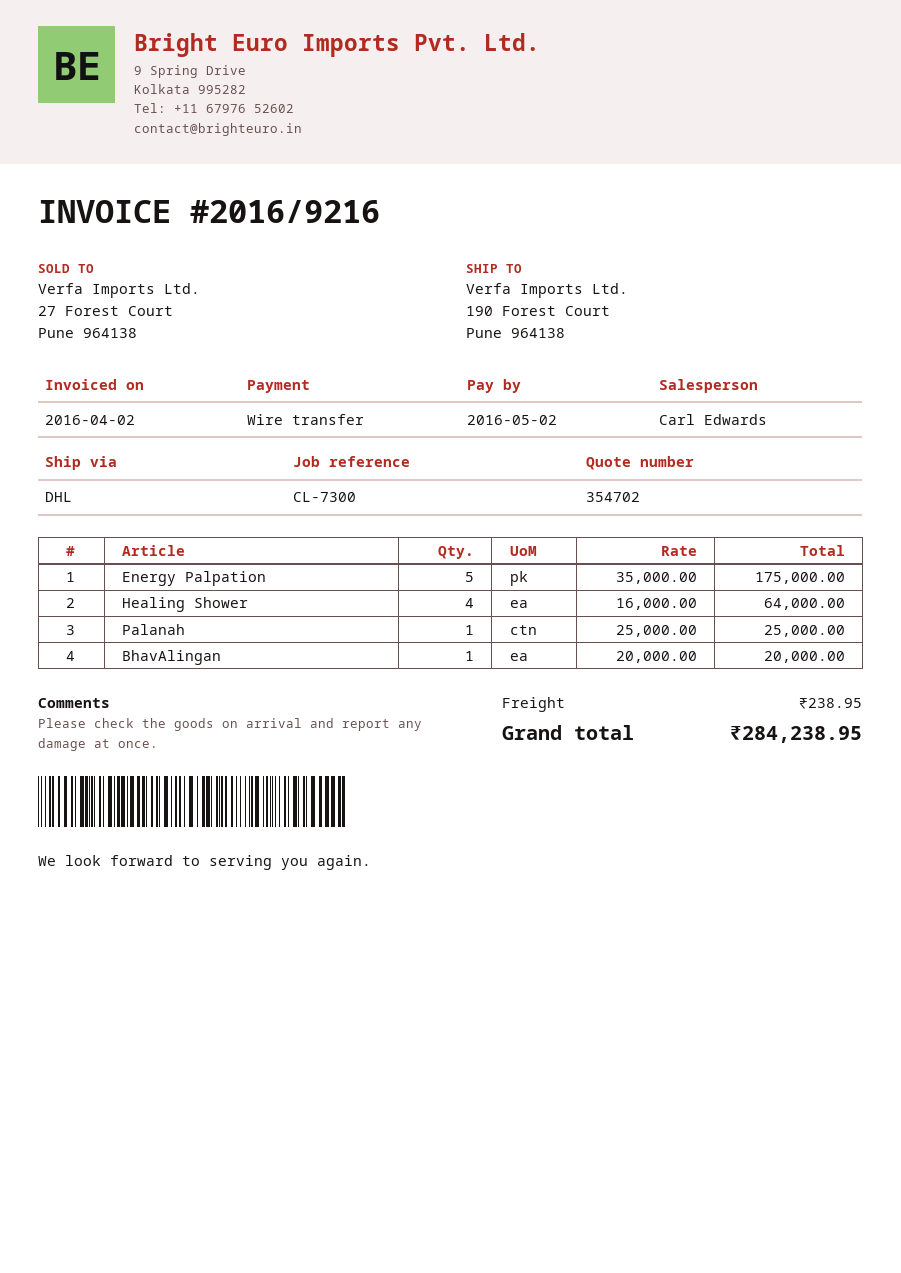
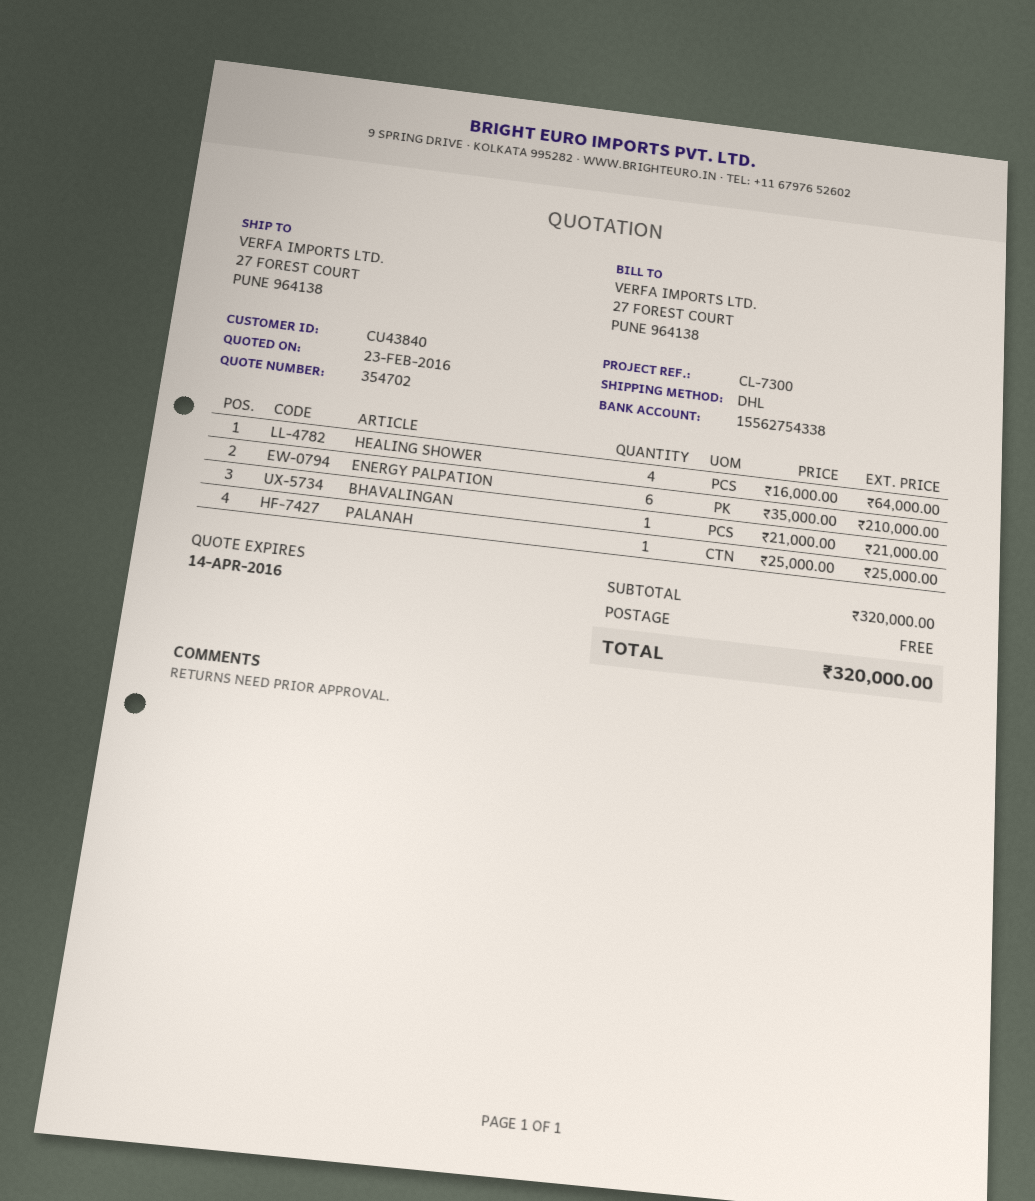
ship to: 190 Forest Court, Pune 964138 -> 27 FOREST COURT, PUNE 964138
Energy Palpation: 5 x 35000.00 = 175000.00 -> 6 x 35000.00 = 210000.00
BhavAlingan: 1 x 20000.00 = 20000.00 -> 1 x 21000.00 = 21000.00
shipping: 238.95 -> 0.00
total: 284238.95 -> 320000.00

